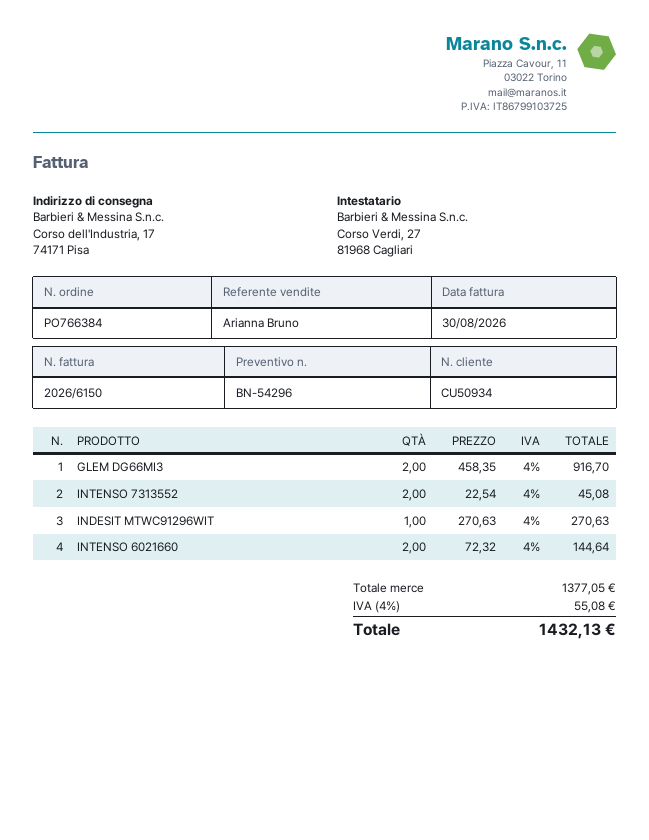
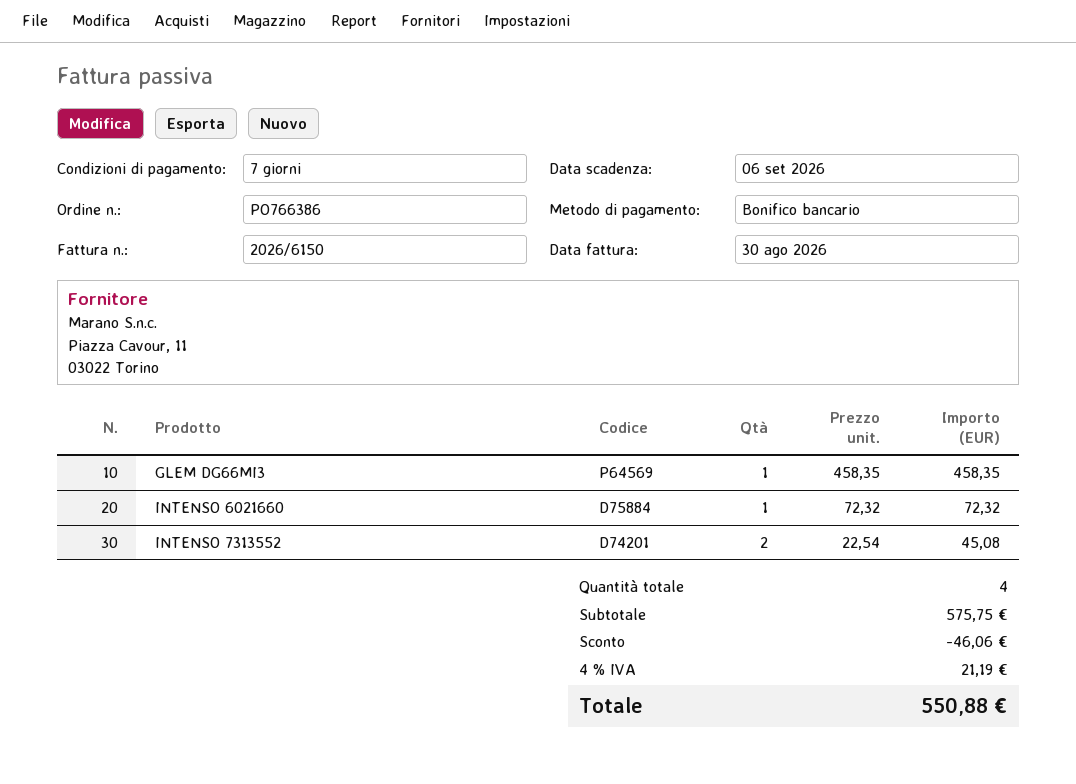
order number: PO766384 -> PO766386
GLEM DG66MI3: 2 x 458.35 = 916.70 -> 1 x 458.35 = 458.35
INDESIT MTWC91296WIT: 1 x 270.63 = 270.63 -> none
INTENSO 6021660: 2 x 72.32 = 144.64 -> 1 x 72.32 = 72.32
subtotal: 1377.05 -> 575.75
discount: none -> 46.06
tax: 4% = 55.08 -> 4% = 21.19
total: 1432.13 -> 550.88

